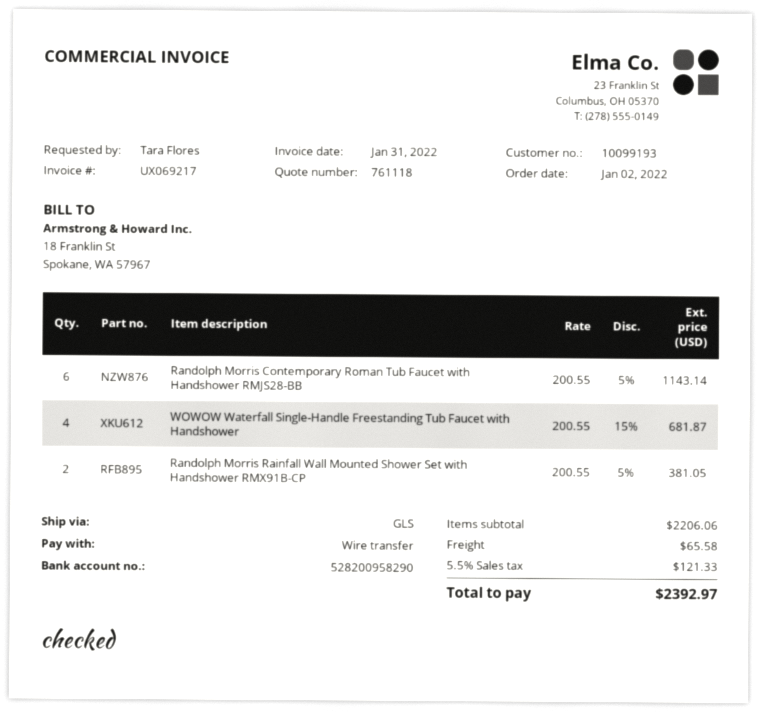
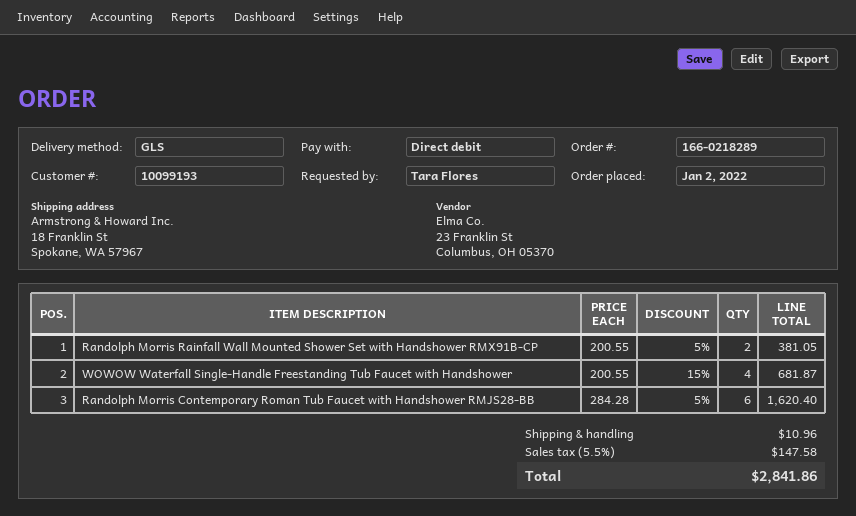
payment method: bank transfer -> direct debit
Randolph Morris Contemporary Roman Tub Faucet with Handshower RMJS28-BB: 6 x 200.55 - 5% = 1143.14 -> 6 x 284.28 - 5% = 1620.40
shipping: 65.58 -> 10.96
tax: 5.5% = 121.33 -> 5.5% = 147.58
total: 2392.97 -> 2841.86

